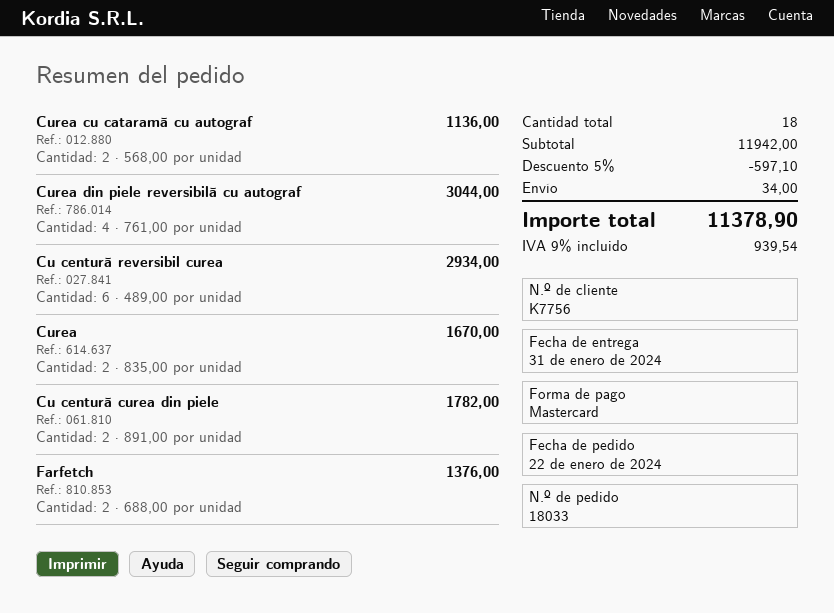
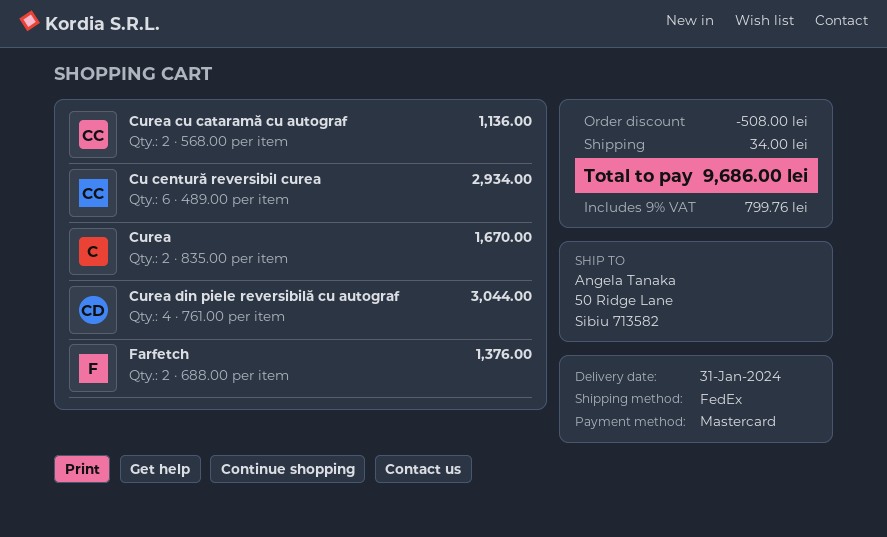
Cu centură curea din piele: 2 x 891.00 = 1782.00 -> none
discount: 597.10 -> 508.00
tax: 9% = 939.54 -> 9% = 799.76
total: 11378.90 -> 9686.00

